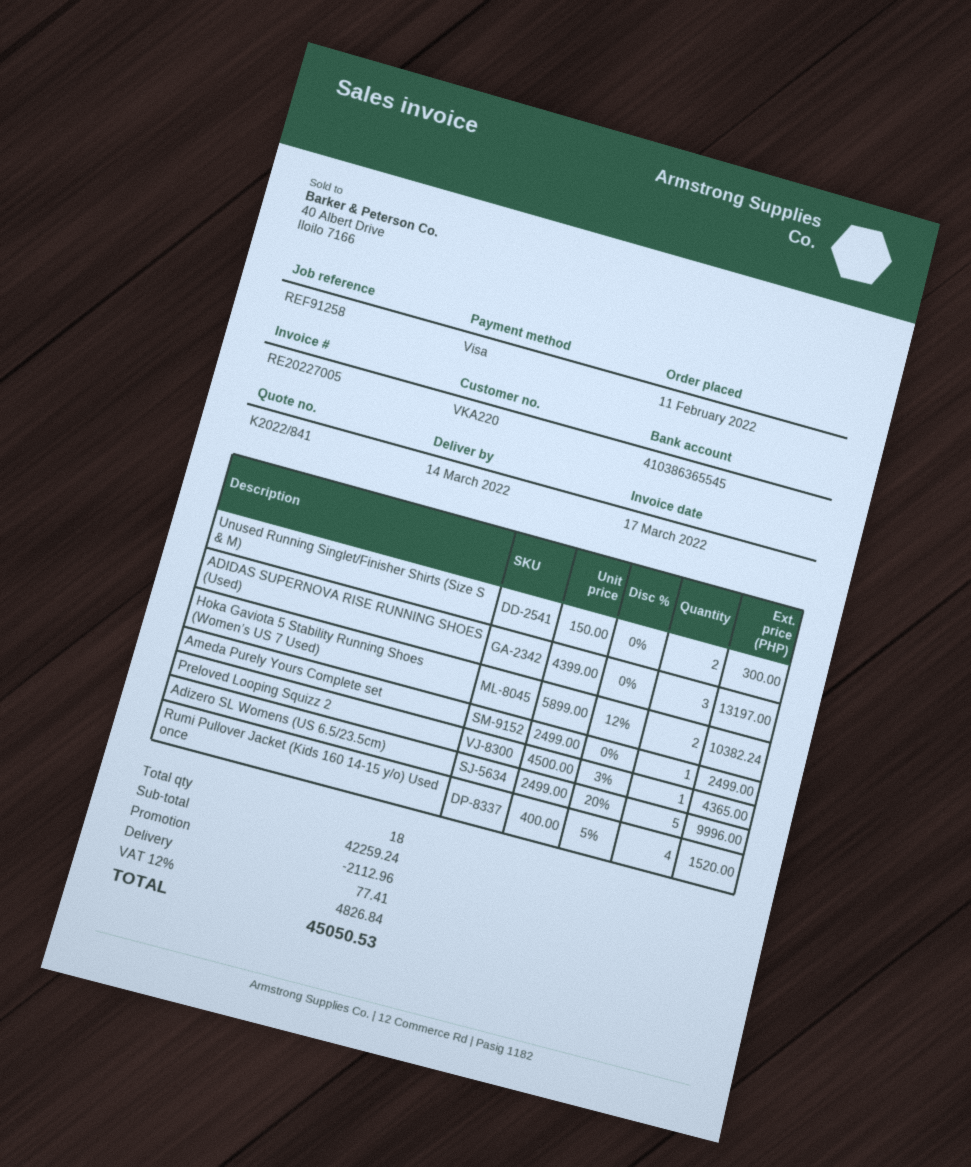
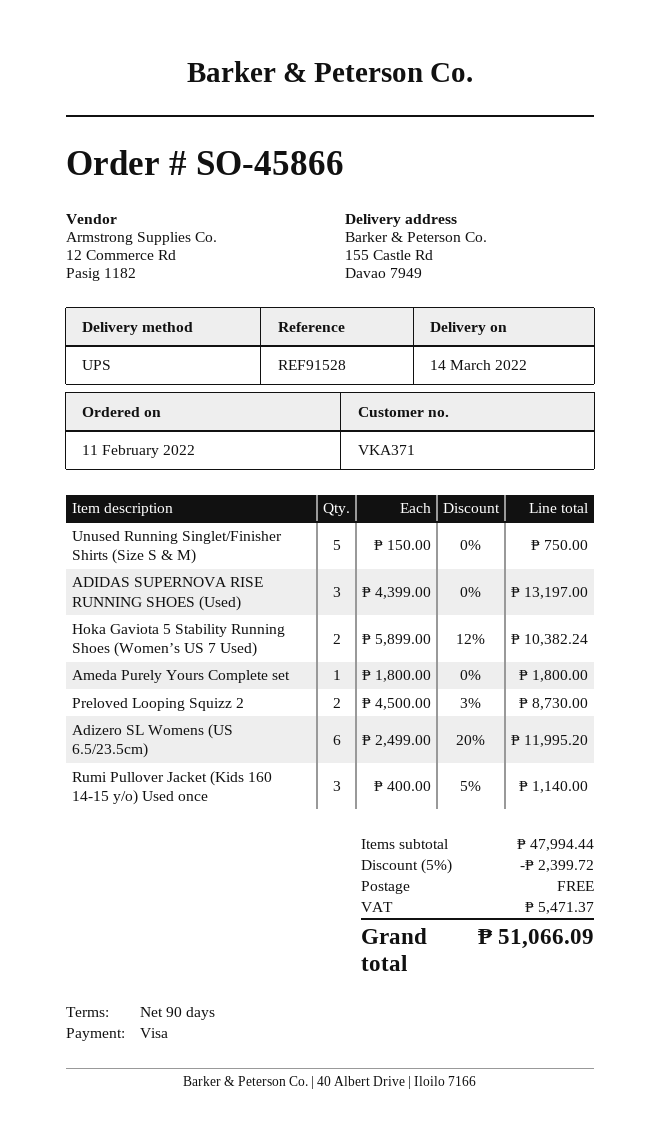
customer number: VKA220 -> VKA371
reference: REF91258 -> REF91528
Unused Running Singlet/Finisher Shirts (Size S & M): 2 x 150.00 = 300.00 -> 5 x 150.00 = 750.00
Ameda Purely Yours Complete set: 1 x 2499.00 = 2499.00 -> 1 x 1800.00 = 1800.00
Preloved Looping Squizz 2: 1 x 4500.00 - 3% = 4365.00 -> 2 x 4500.00 - 3% = 8730.00
Adizero SL Womens (US 6.5/23.5cm): 5 x 2499.00 - 20% = 9996.00 -> 6 x 2499.00 - 20% = 11995.20
Rumi Pullover Jacket (Kids 160 14-15 y/o) Used once: 4 x 400.00 - 5% = 1520.00 -> 3 x 400.00 - 5% = 1140.00
subtotal: 42259.24 -> 47994.44
discount: 2112.96 -> 2399.72
shipping: 77.41 -> 0.00
tax: 4826.84 -> 5471.37
total: 45050.53 -> 51066.09

